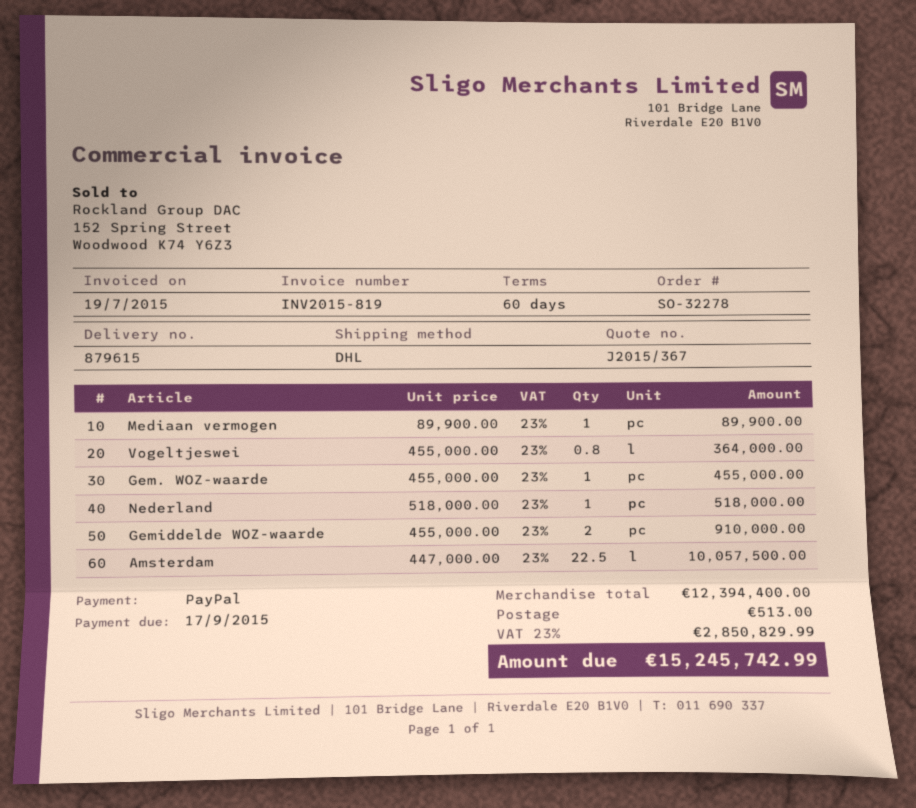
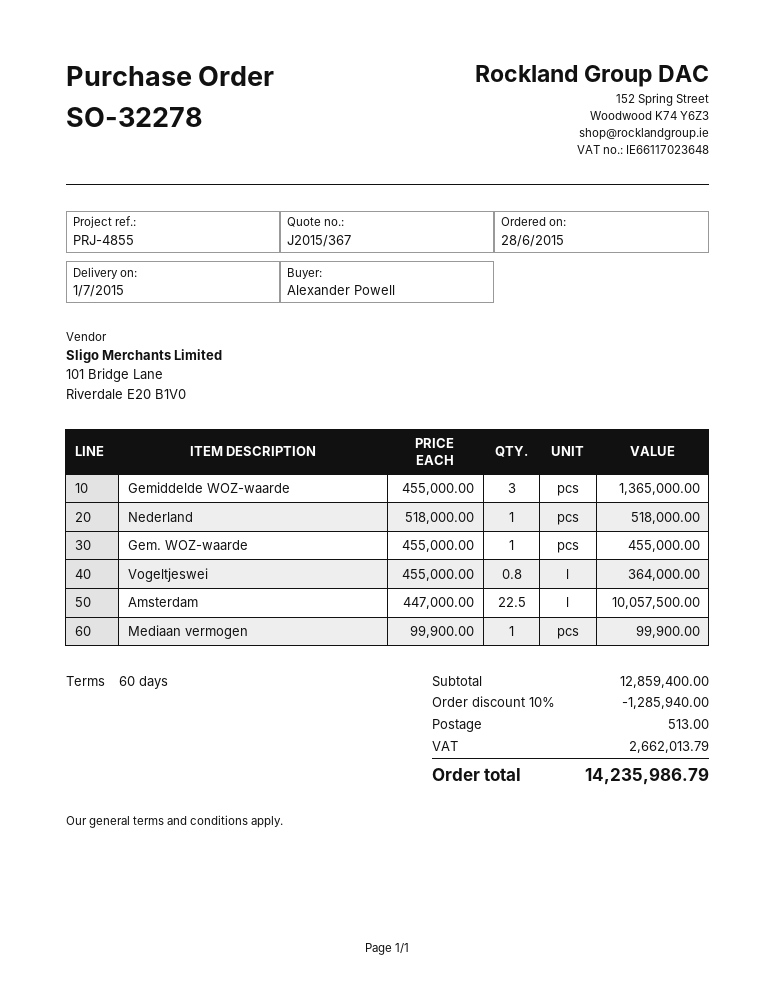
Mediaan vermogen: 1 x 89900.00 = 89900.00 -> 1 x 99900.00 = 99900.00
Gemiddelde WOZ-waarde: 2 x 455000.00 = 910000.00 -> 3 x 455000.00 = 1365000.00
subtotal: 12394400.00 -> 12859400.00
discount: none -> 10% = 1285940.00
tax: 2850829.99 -> 2662013.79
total: 15245742.99 -> 14235986.79

